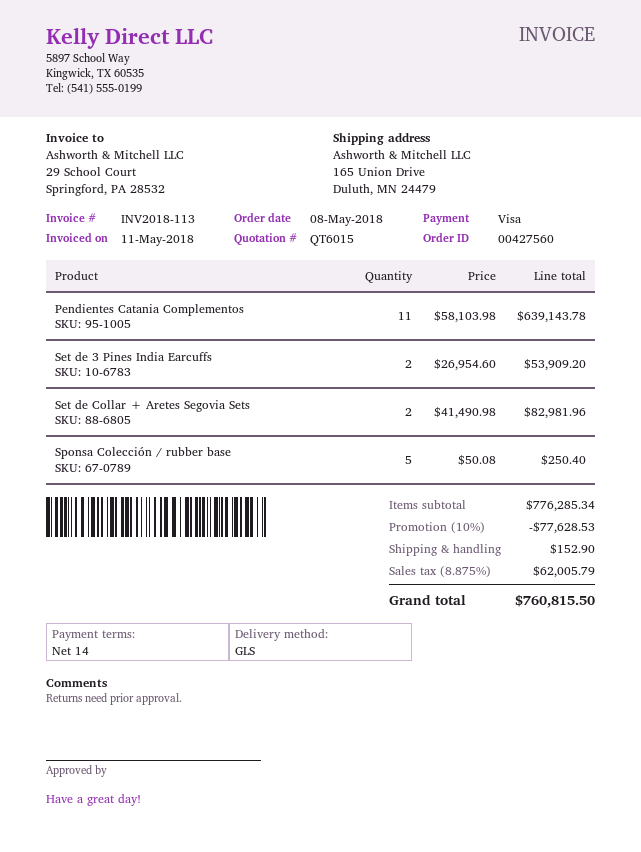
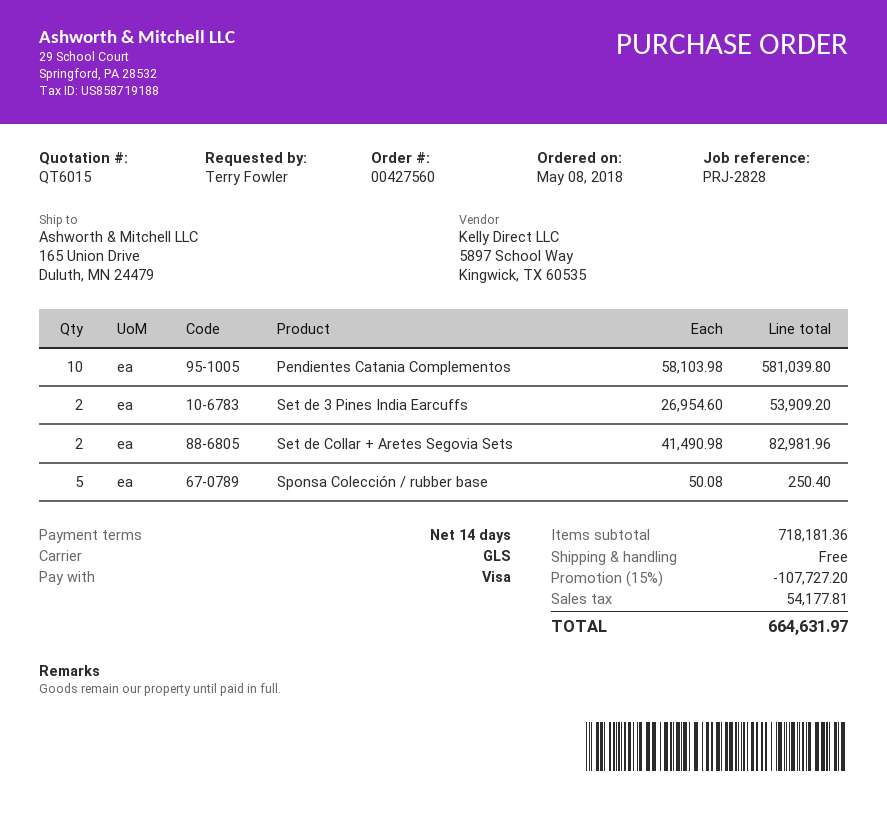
Pendientes Catania Complementos: 11 x 58103.98 = 639143.78 -> 10 x 58103.98 = 581039.80
subtotal: 776285.34 -> 718181.36
discount: 10% = 77628.53 -> 15% = 107727.20
shipping: 152.90 -> 0.00
tax: 62005.79 -> 54177.81
total: 760815.50 -> 664631.97

